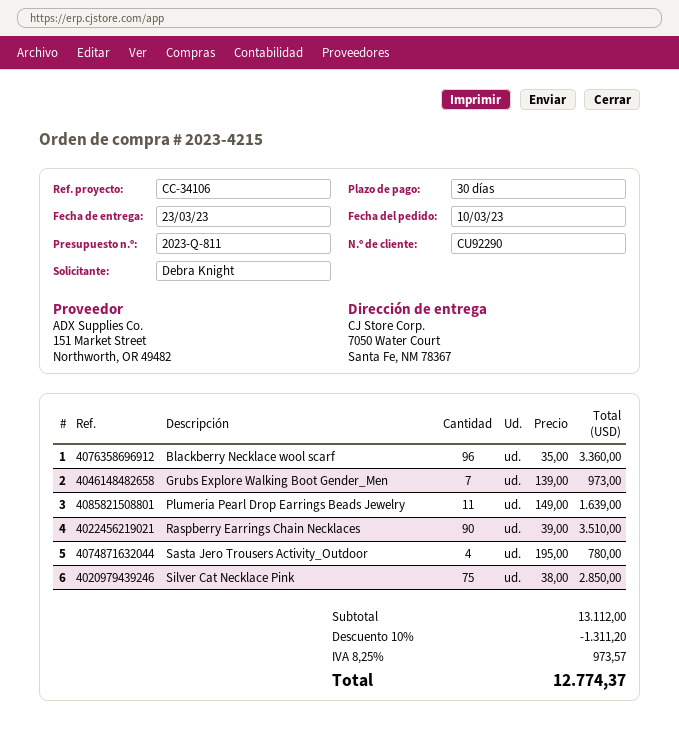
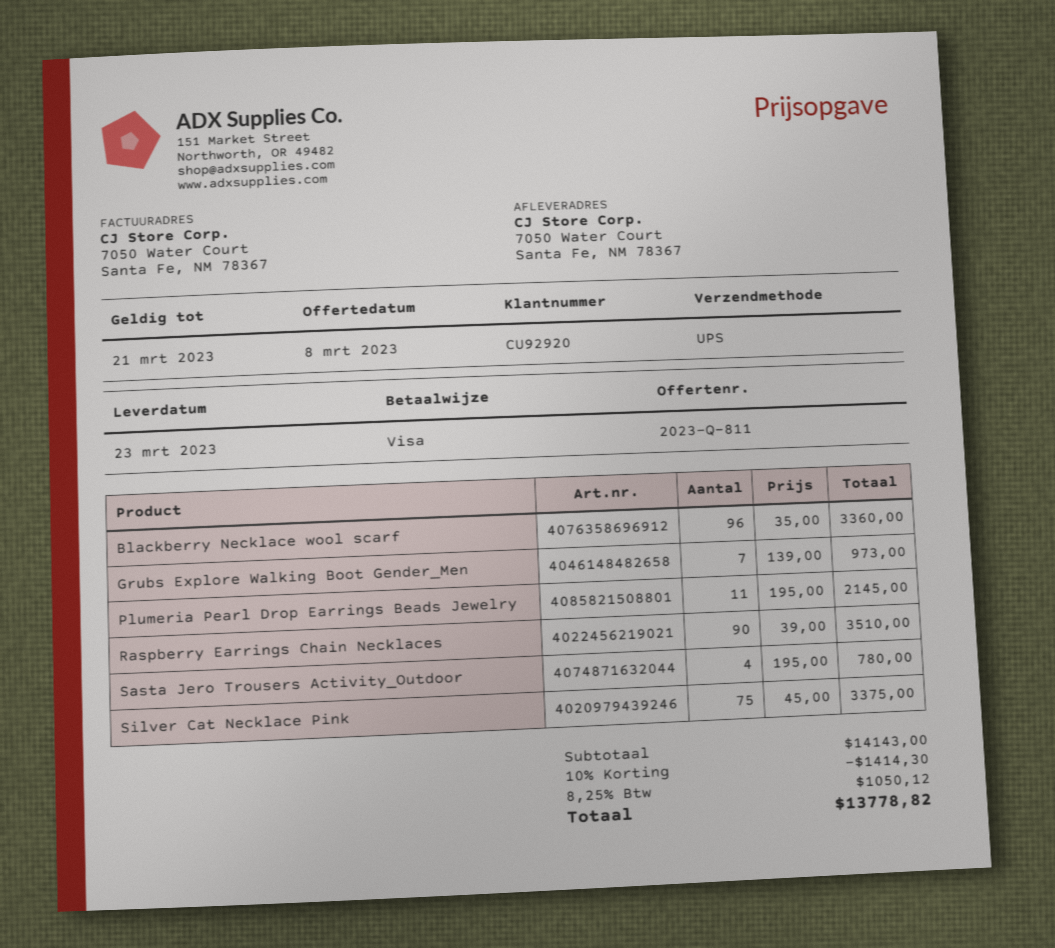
customer number: CU92290 -> CU92920
Plumeria Pearl Drop Earrings Beads Jewelry: 11 x 149.00 = 1639.00 -> 11 x 195.00 = 2145.00
Silver Cat Necklace Pink: 75 x 38.00 = 2850.00 -> 75 x 45.00 = 3375.00
subtotal: 13112.00 -> 14143.00
discount: 10% = 1311.20 -> 10% = 1414.30
tax: 8.25% = 973.57 -> 8.25% = 1050.12
total: 12774.37 -> 13778.82

